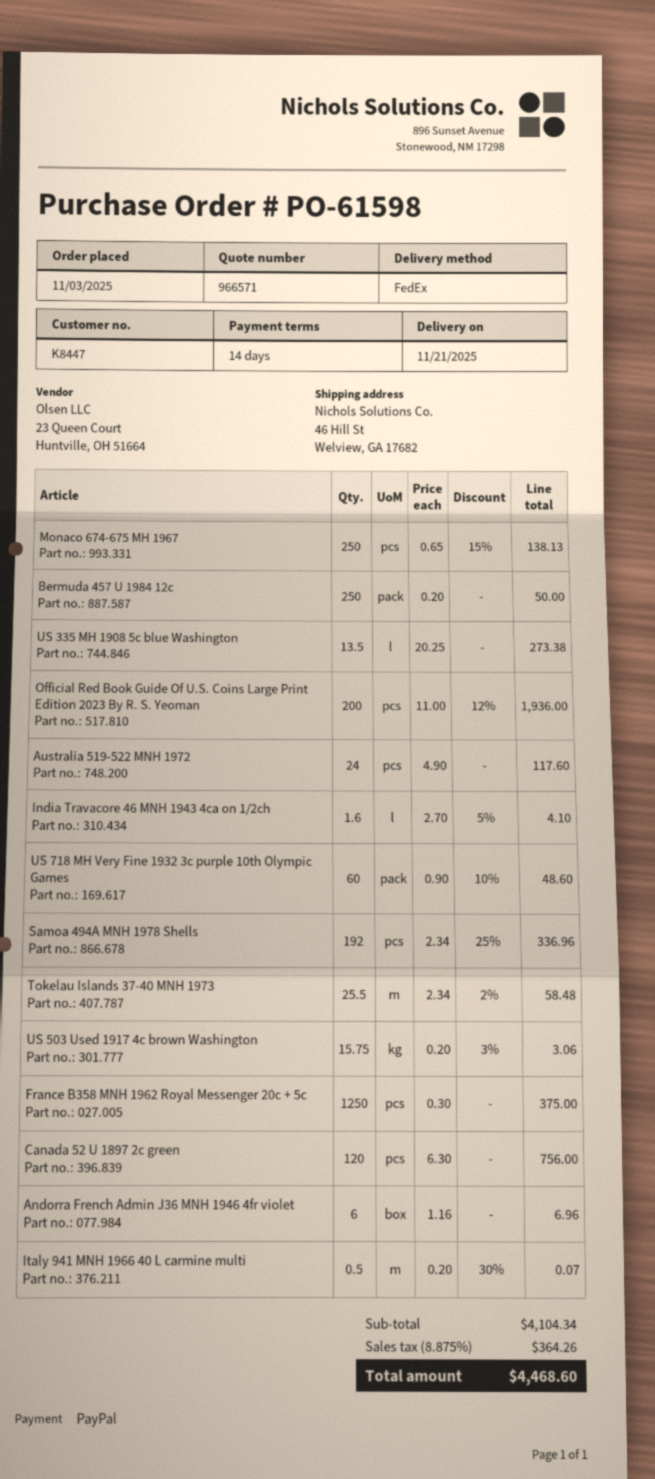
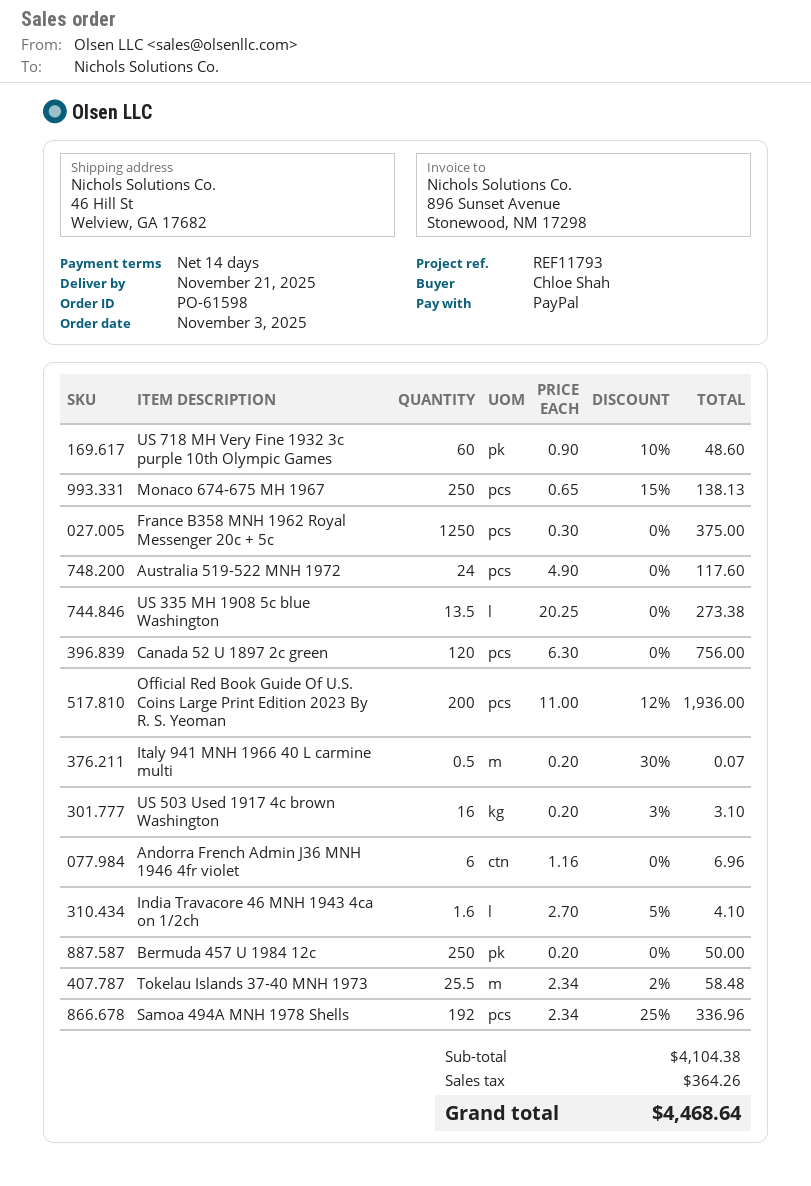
US 503 Used 1917 4c brown Washington: 15.75 x 0.20 - 3% = 3.06 -> 16 x 0.20 - 3% = 3.10
subtotal: 4104.34 -> 4104.38
total: 4468.60 -> 4468.64

